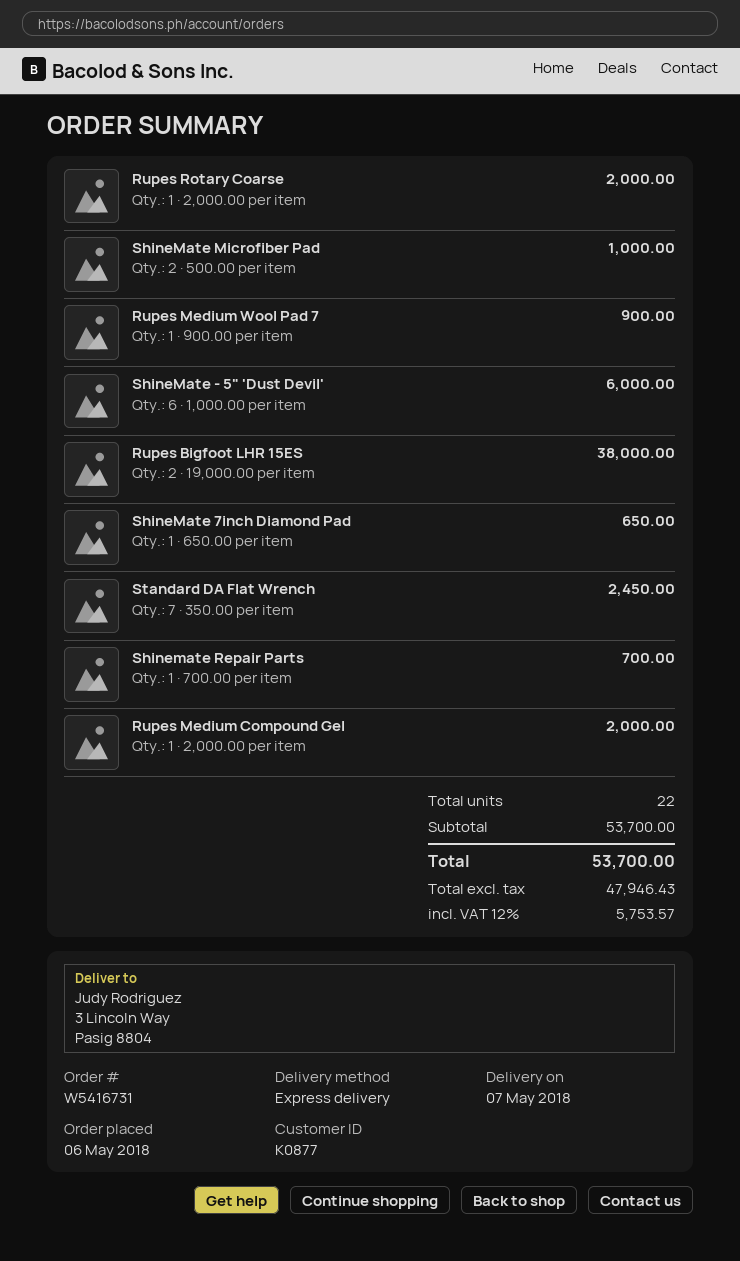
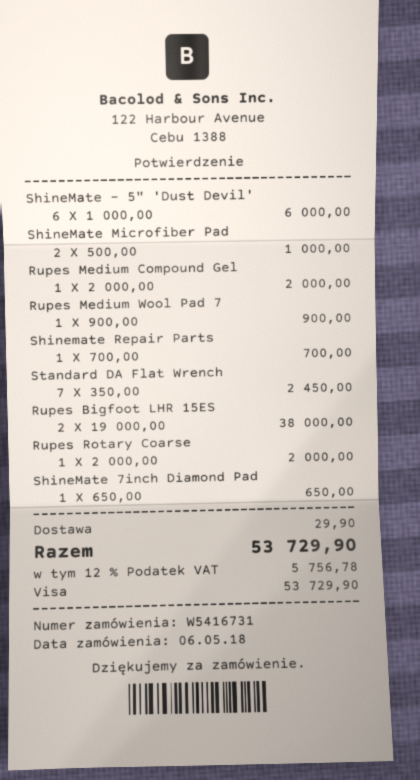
shipping: none -> 29.90
tax: 12% = 5753.57 -> 12% = 5756.78
total: 53700.00 -> 53729.90

